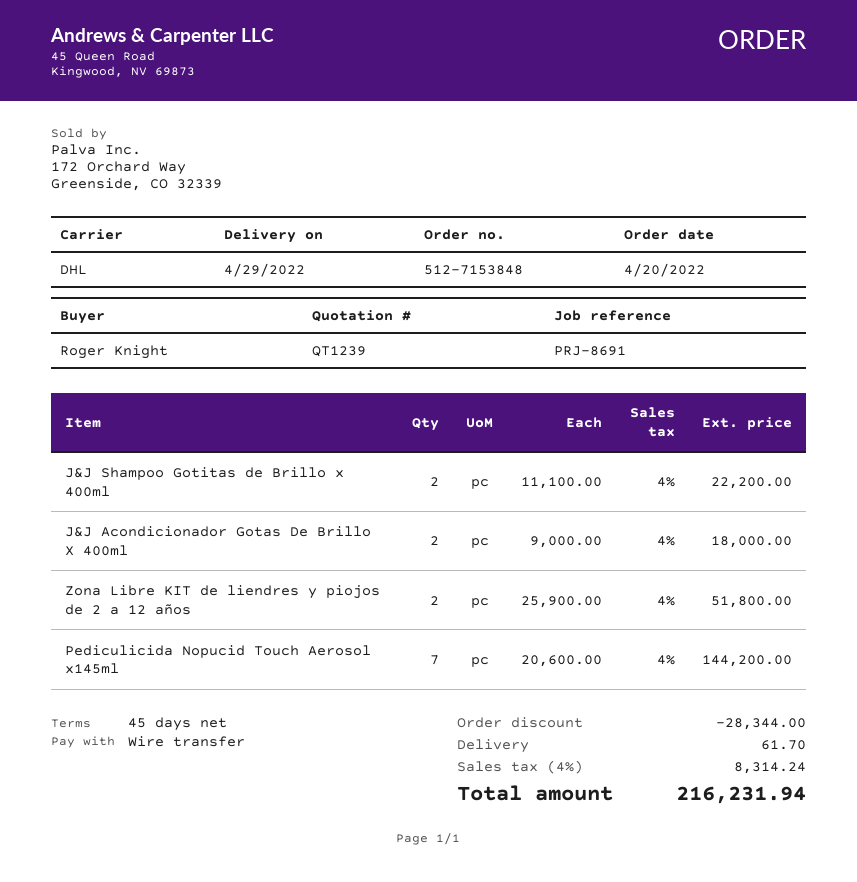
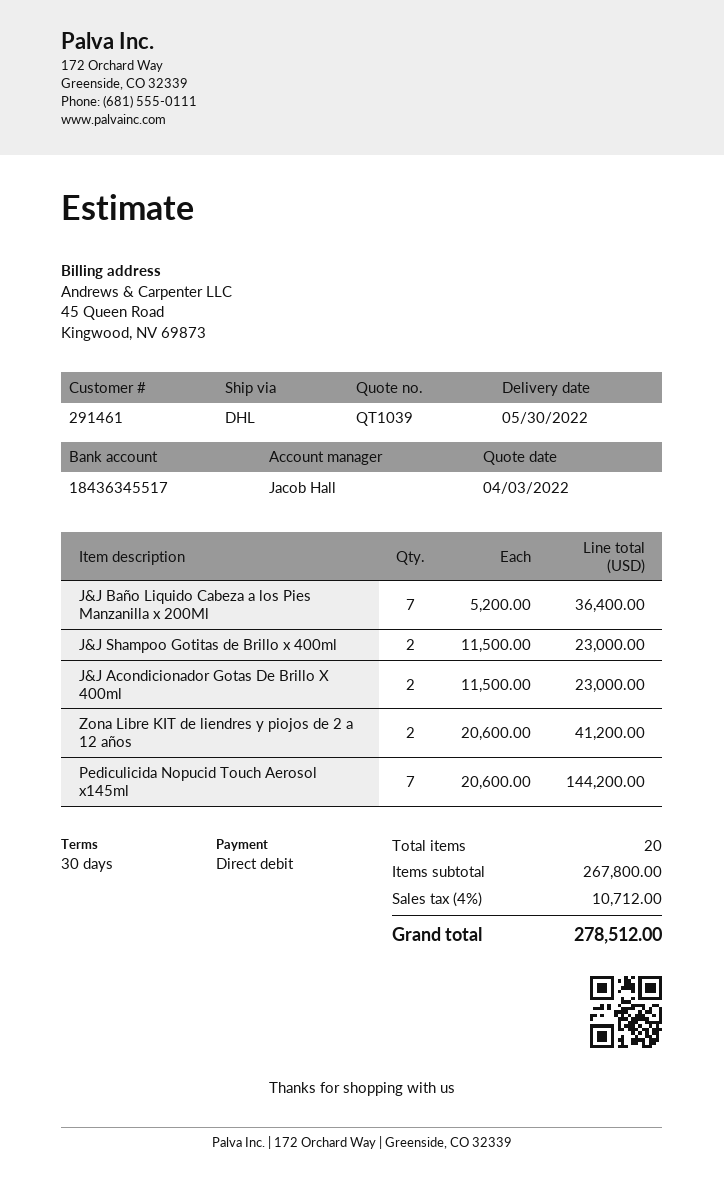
quote number: QT1239 -> QT1039
delivery date: 2022-04-29 -> 2022-05-30
payment terms: 45 days -> 30 days
payment method: bank transfer -> direct debit
J&J Shampoo Gotitas de Brillo x 400ml: 2 x 11100.00 = 22200.00 -> 2 x 11500.00 = 23000.00
J&J Acondicionador Gotas De Brillo X 400ml: 2 x 9000.00 = 18000.00 -> 2 x 11500.00 = 23000.00
Zona Libre KIT de liendres y piojos de 2 a 12 años: 2 x 25900.00 = 51800.00 -> 2 x 20600.00 = 41200.00
J&J Baño Liquido Cabeza a los Pies Manzanilla x 200Ml: none -> 7 x 5200.00 = 36400.00
discount: 28344.00 -> none
shipping: 61.70 -> none
tax: 4% = 8314.24 -> 4% = 10712.00
total: 216231.94 -> 278512.00

